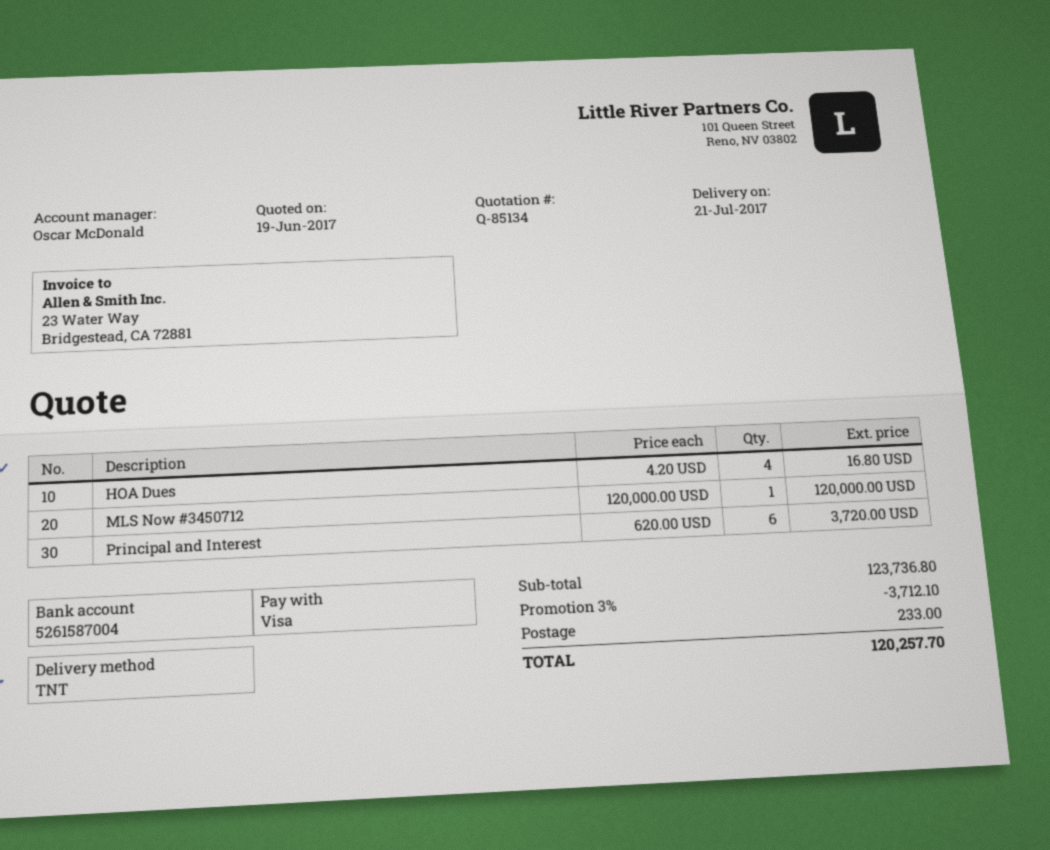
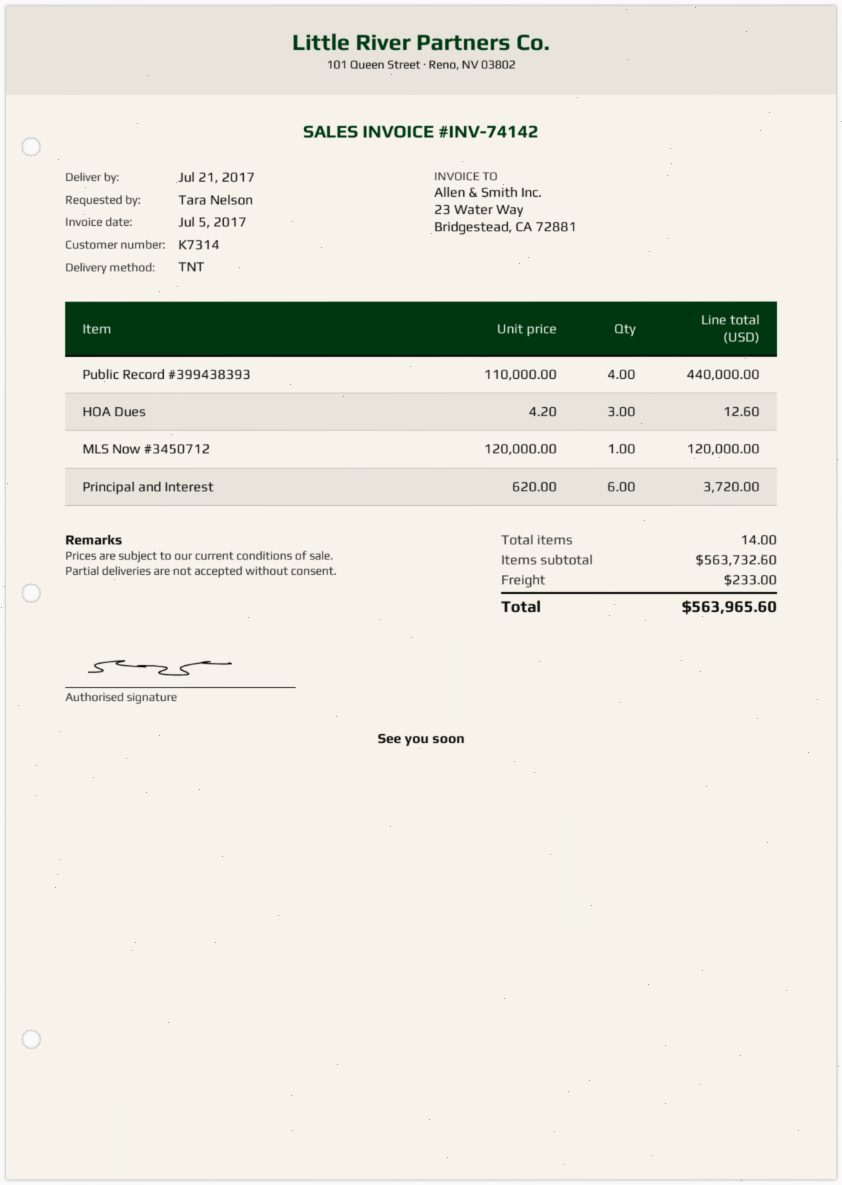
HOA Dues: 4 x 4.20 = 16.80 -> 3 x 4.20 = 12.60
Public Record #399438393: none -> 4 x 110000.00 = 440000.00
subtotal: 123736.80 -> 563732.60
discount: 3% = 3712.10 -> none
total: 120257.70 -> 563965.60

